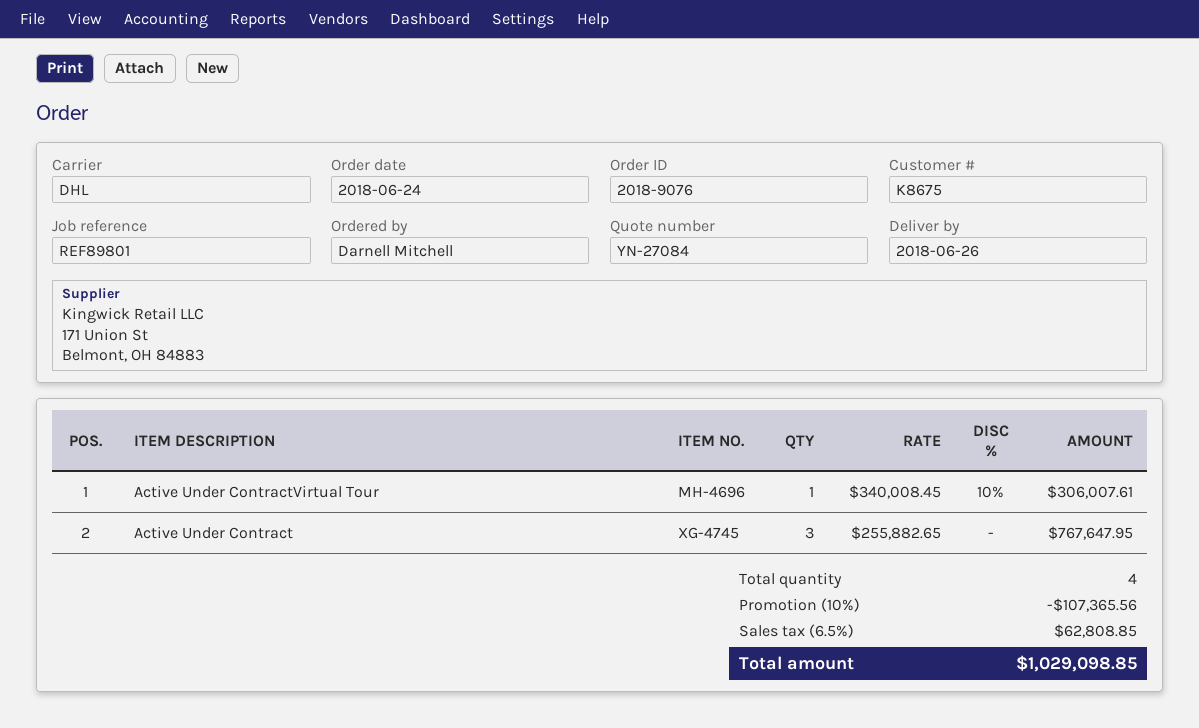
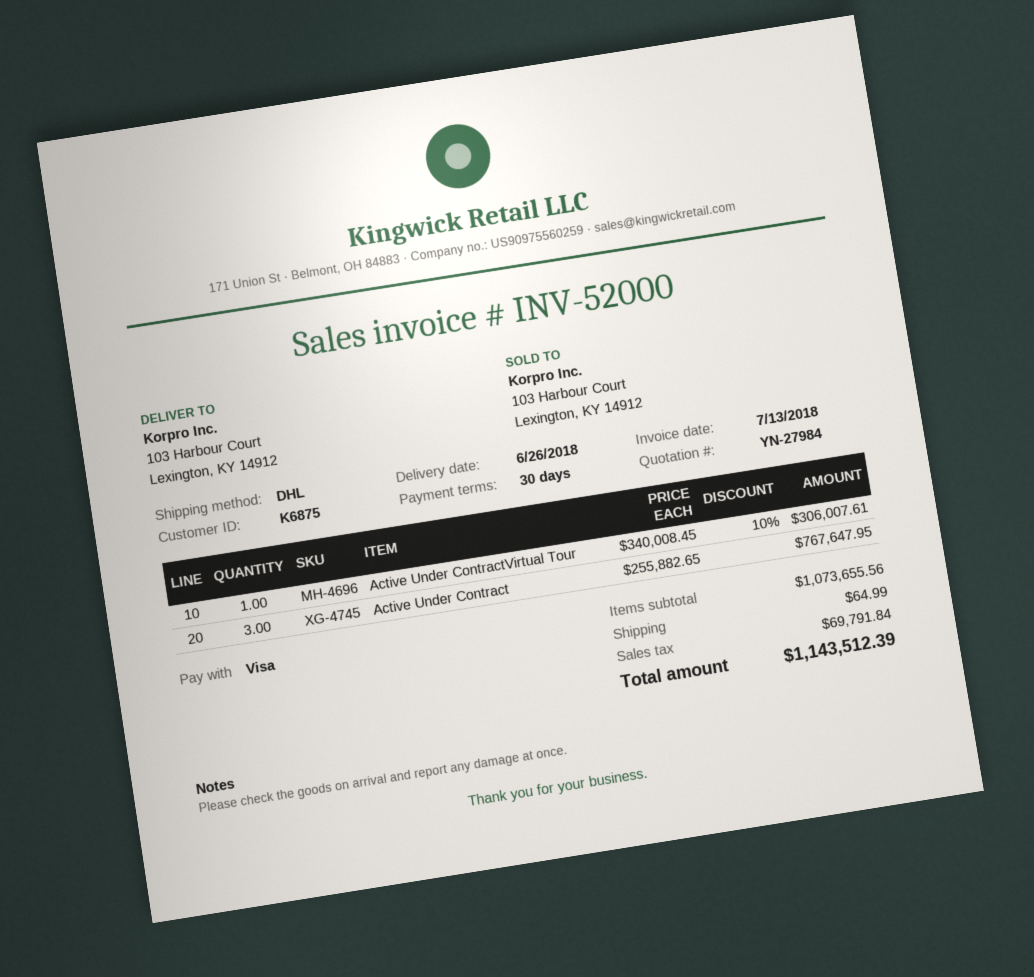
quote number: YN-27084 -> YN-27984
customer number: K8675 -> K6875
discount: 10% = 107365.56 -> none
shipping: none -> 64.99
tax: 62808.85 -> 69791.84
total: 1029098.85 -> 1143512.39

